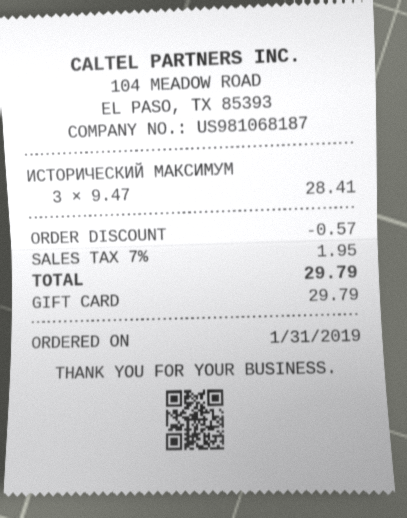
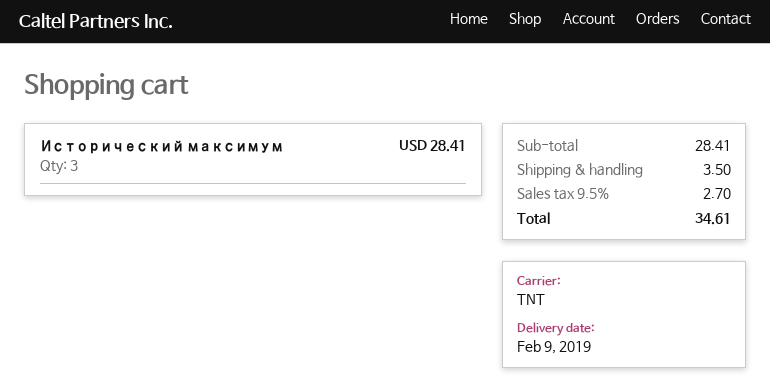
discount: 0.57 -> none
shipping: none -> 3.50
tax: 7% = 1.95 -> 9.5% = 2.70
total: 29.79 -> 34.61

